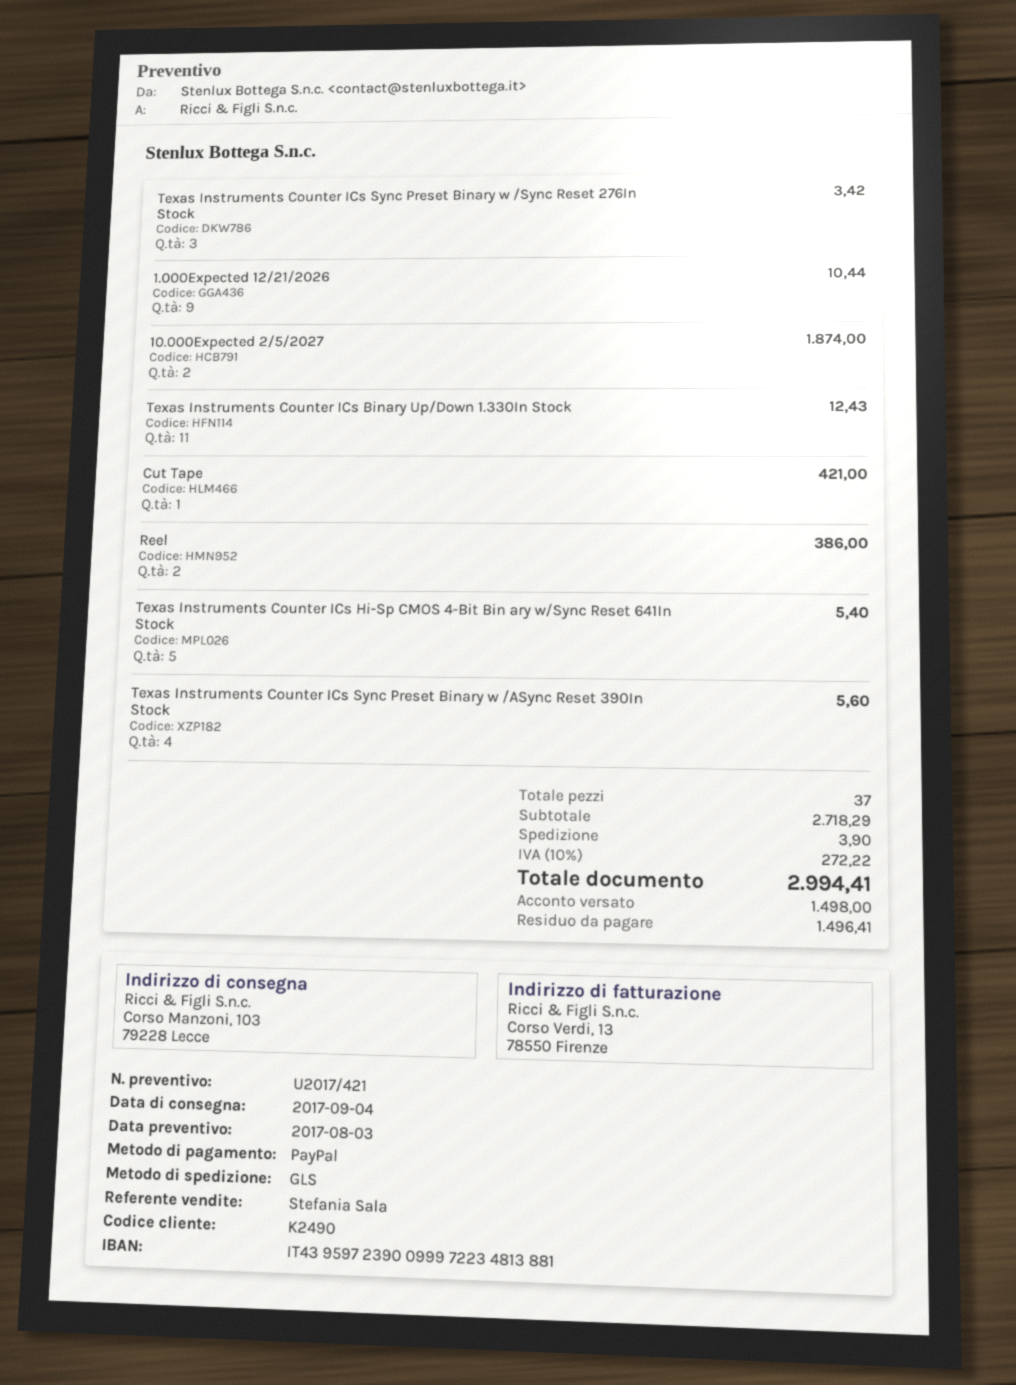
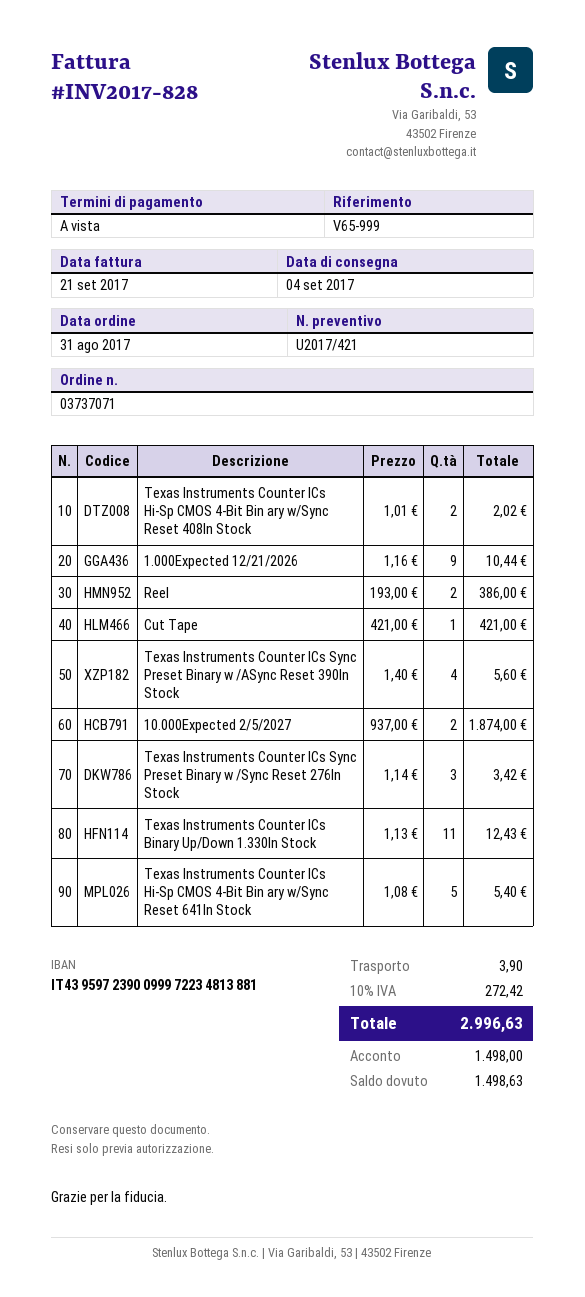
Texas Instruments Counter ICs Hi-Sp CMOS 4-Bit Bin ary w/Sync Reset 408In Stock: none -> 2 for 2.02
tax: 10% = 272.22 -> 10% = 272.42
total: 2994.41 -> 2996.63
balance: 1496.41 -> 1498.63

